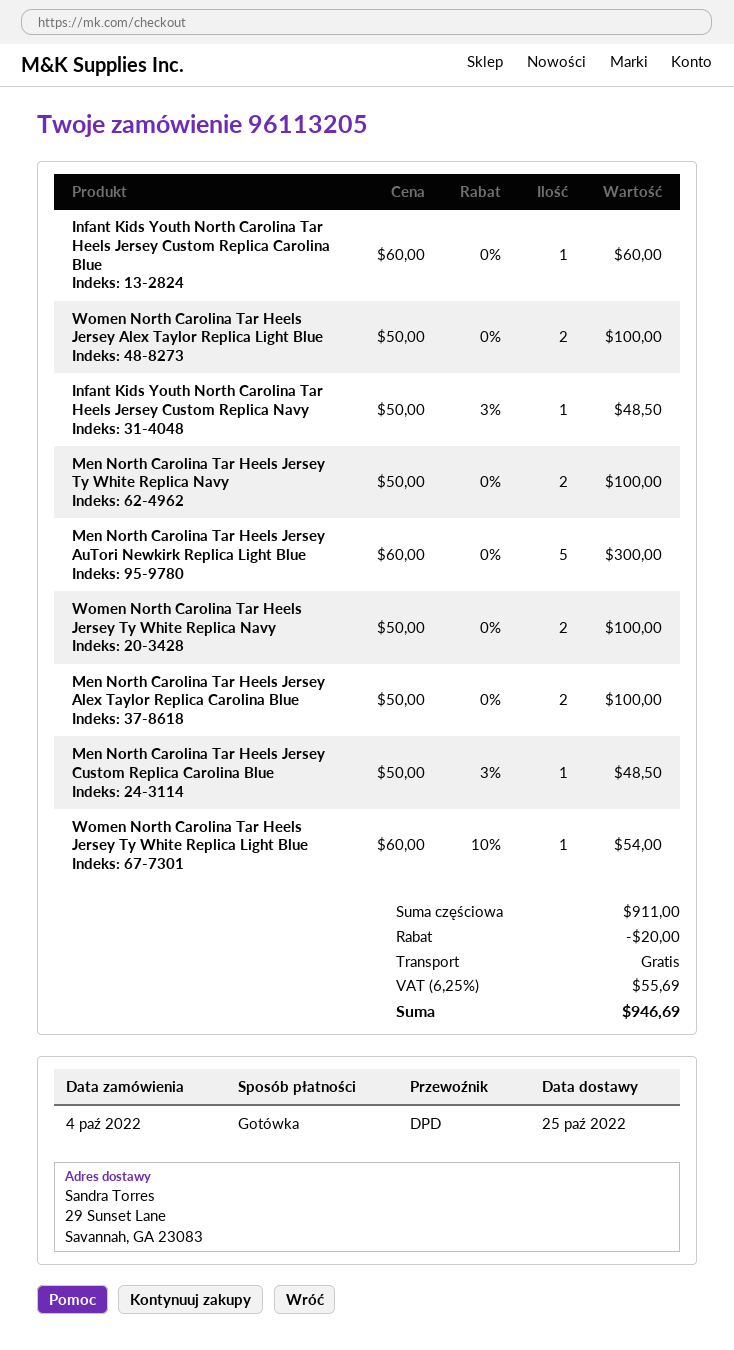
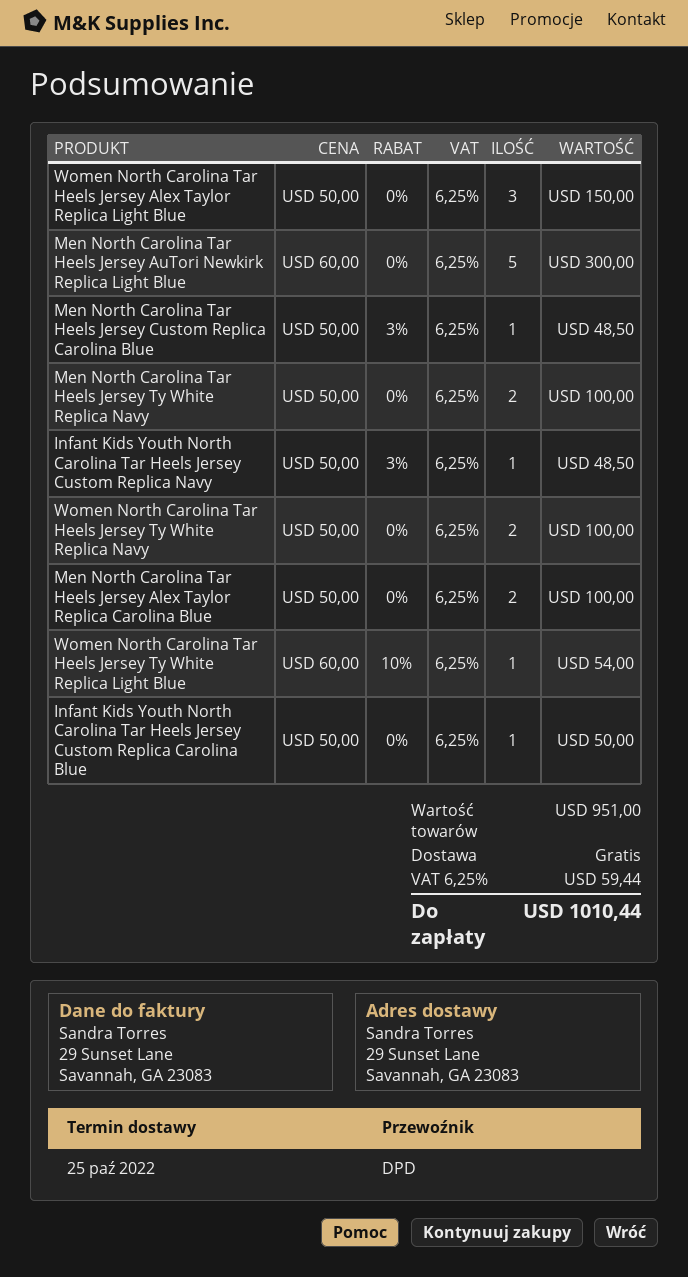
Infant Kids Youth North Carolina Tar Heels Jersey Custom Replica Carolina Blue: 1 x 60.00 = 60.00 -> 1 x 50.00 = 50.00
Women North Carolina Tar Heels Jersey Alex Taylor Replica Light Blue: 2 x 50.00 = 100.00 -> 3 x 50.00 = 150.00
subtotal: 911.00 -> 951.00
discount: 20.00 -> none
tax: 6.25% = 55.69 -> 6.25% = 59.44
total: 946.69 -> 1010.44

